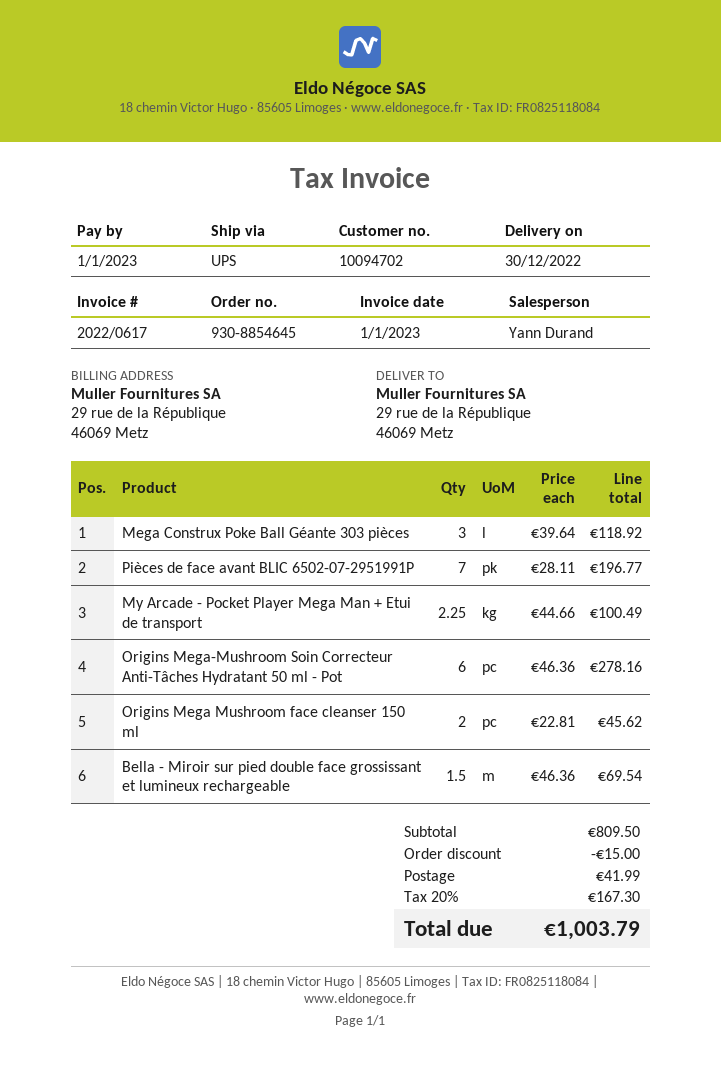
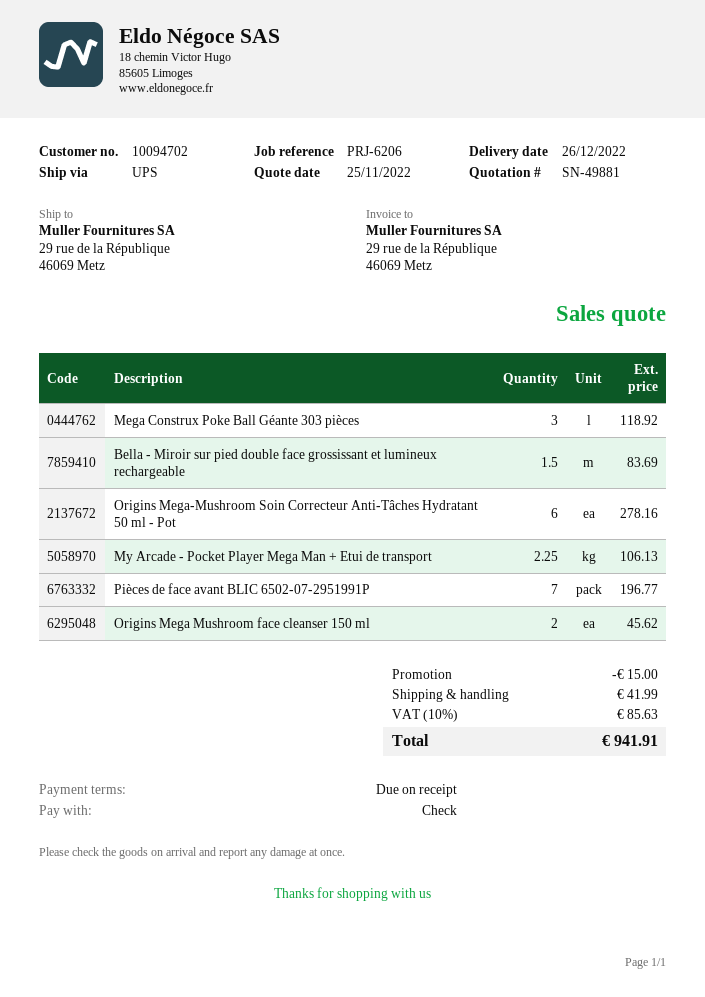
delivery date: 2022-12-30 -> 2022-12-26
My Arcade - Pocket Player Mega Man + Etui de transport: 2.25 for 100.49 -> 2.25 for 106.13
Bella - Miroir sur pied double face grossissant et lumineux rechargeable: 1.5 for 69.54 -> 1.5 for 83.69
tax: 20% = 167.30 -> 10% = 85.63
total: 1003.79 -> 941.91

